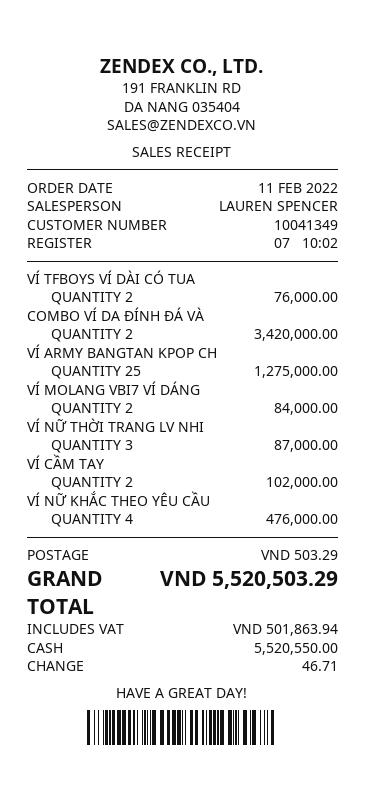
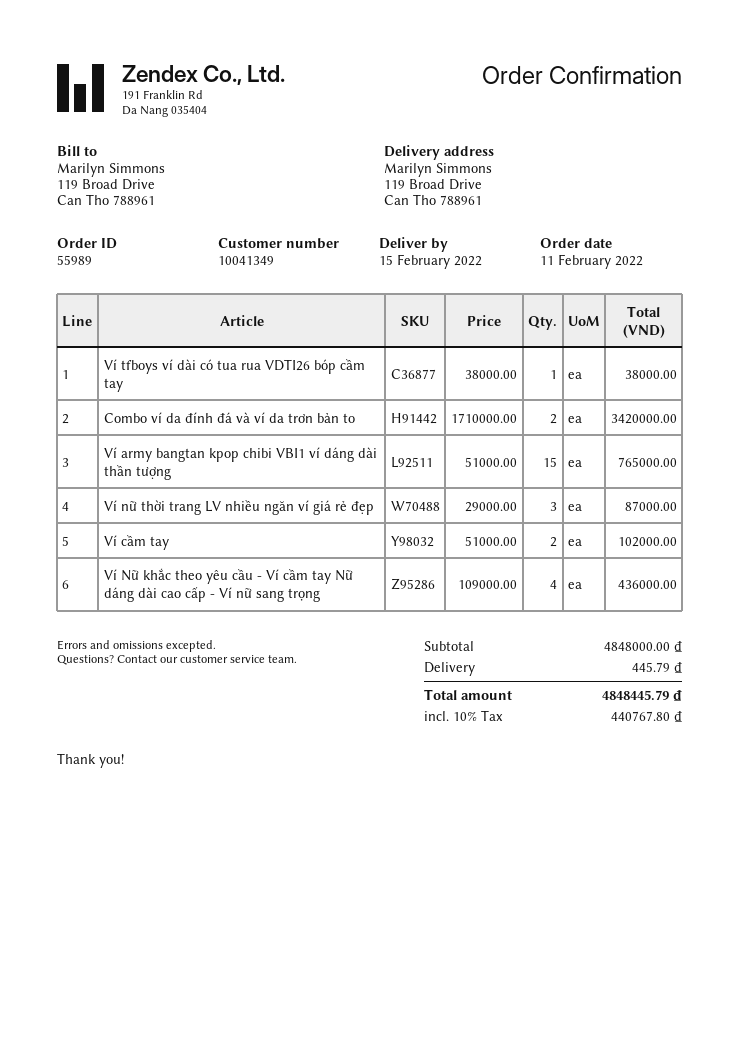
VÍ TFBOYS VÍ DÀI CÓ TUA: 2 for 76000.00 -> 1 for 38000.00
VÍ ARMY BANGTAN KPOP CH: 25 for 1275000.00 -> 15 for 765000.00
VÍ MOLANG VBI7 VÍ DÁNG: 2 for 84000.00 -> none
VÍ NỮ KHẮC THEO YÊU CẦU: 4 for 476000.00 -> 4 for 436000.00
shipping: 503.29 -> 445.79
tax: 501863.94 -> 440767.80
total: 5520503.29 -> 4848445.79

